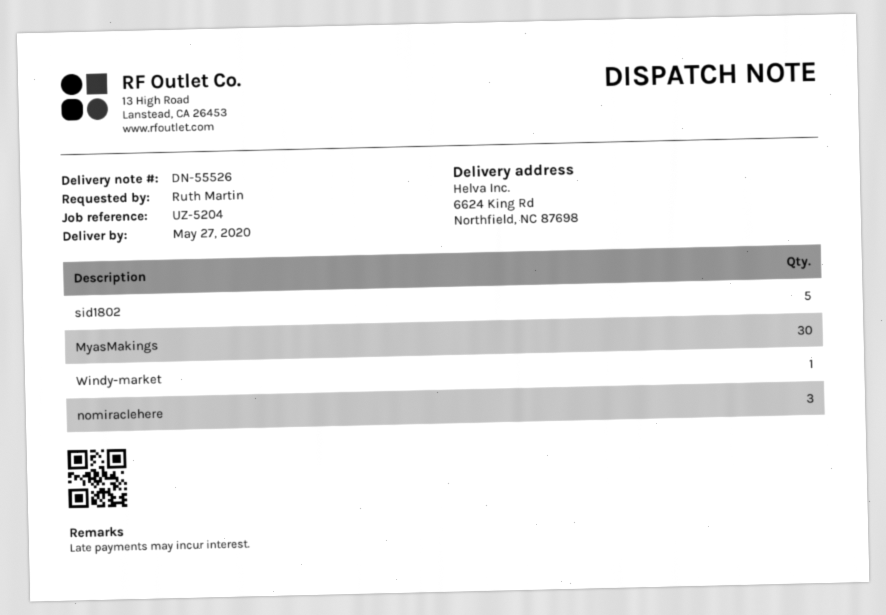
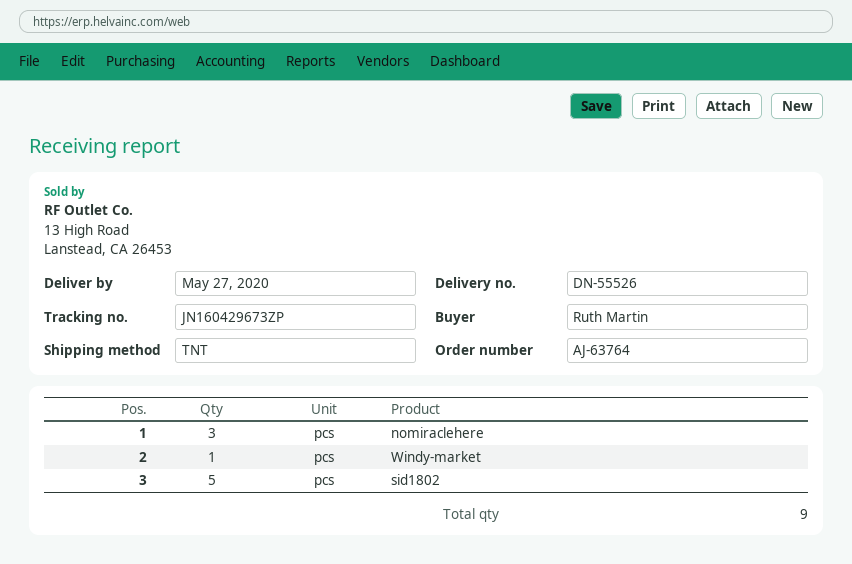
MyasMakings: 30 -> none

